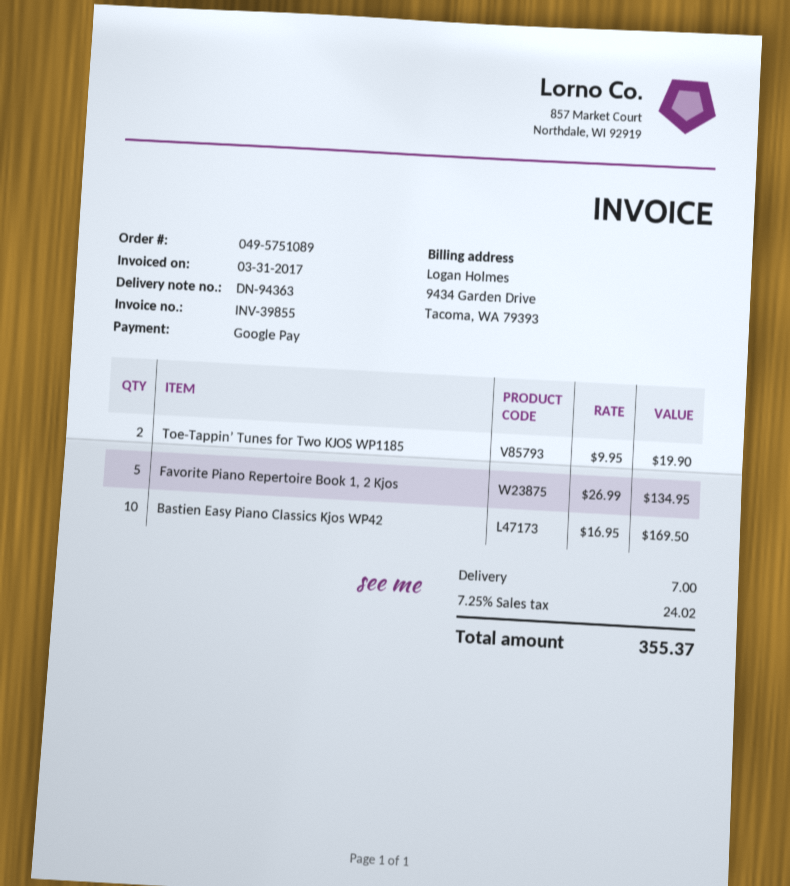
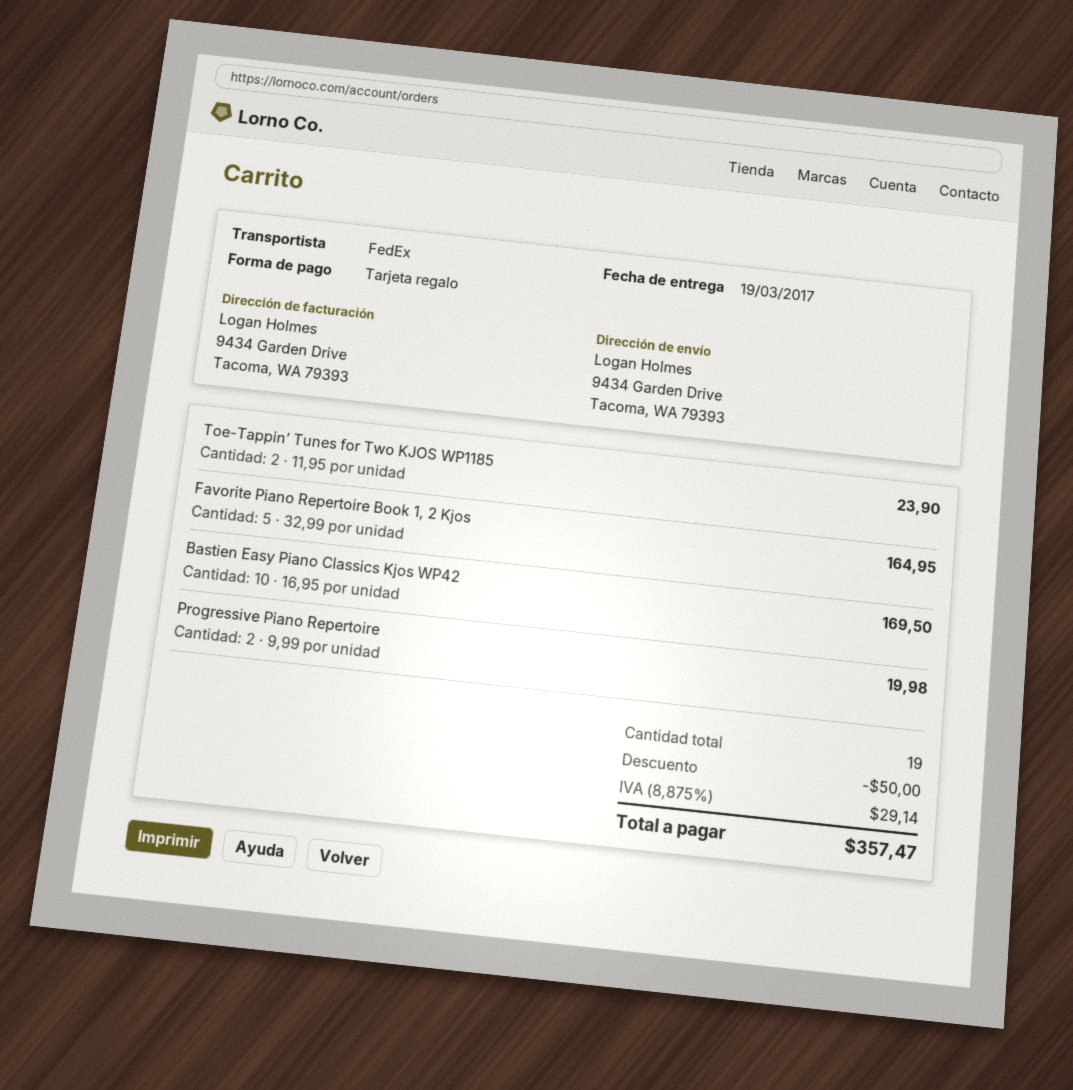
payment method: Google Pay -> gift card
Toe-Tappin’ Tunes for Two KJOS WP1185: 2 x 9.95 = 19.90 -> 2 x 11.95 = 23.90
Favorite Piano Repertoire Book 1, 2 Kjos: 5 x 26.99 = 134.95 -> 5 x 32.99 = 164.95
Progressive Piano Repertoire: none -> 2 x 9.99 = 19.98
discount: none -> 50.00
shipping: 7.00 -> none
tax: 7.25% = 24.02 -> 8.875% = 29.14
total: 355.37 -> 357.47

